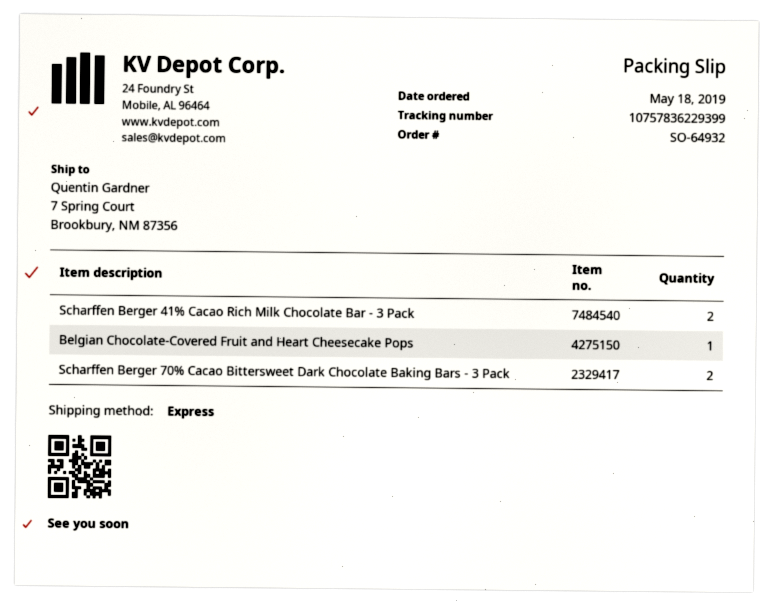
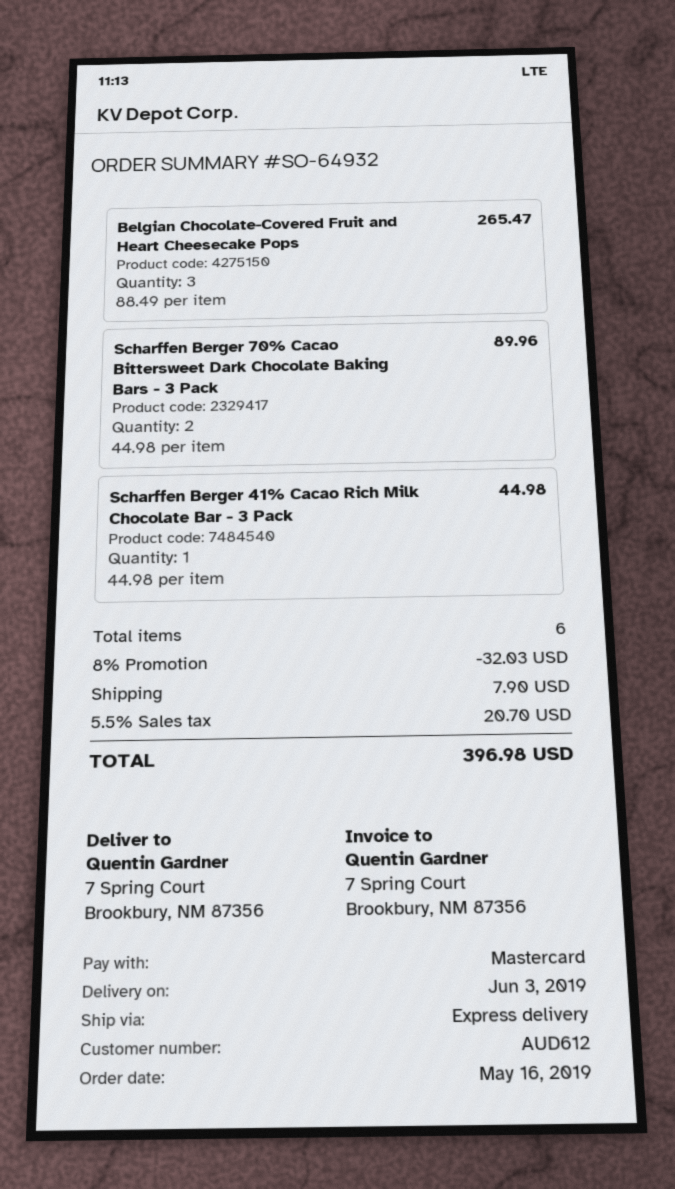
order date: 2019-05-18 -> 2019-05-16
Scharffen Berger 41% Cacao Rich Milk Chocolate Bar - 3 Pack: 2 -> 1
Belgian Chocolate-Covered Fruit and Heart Cheesecake Pops: 1 -> 3

